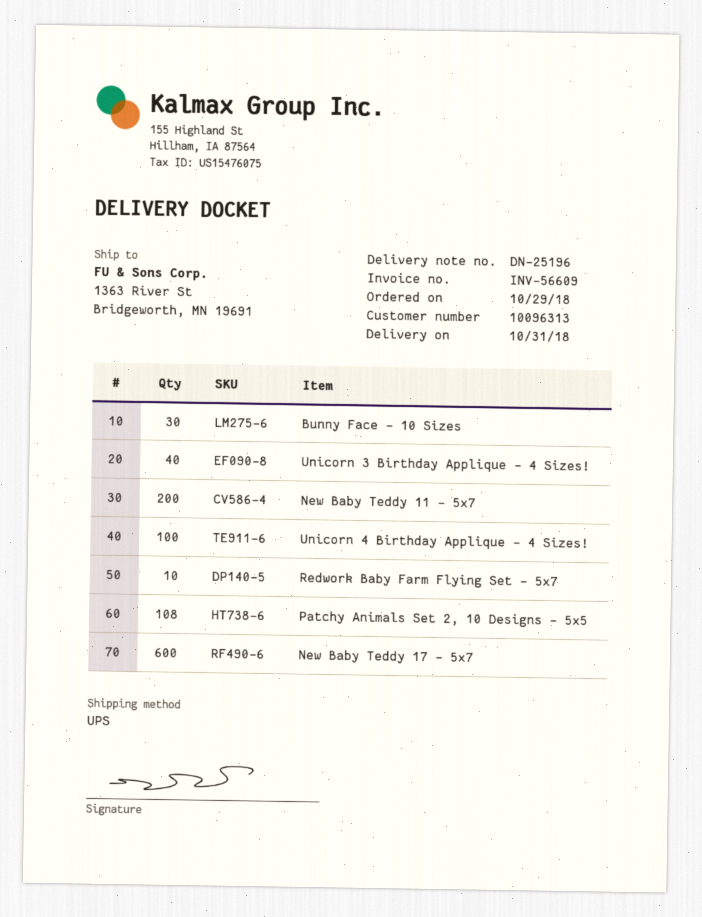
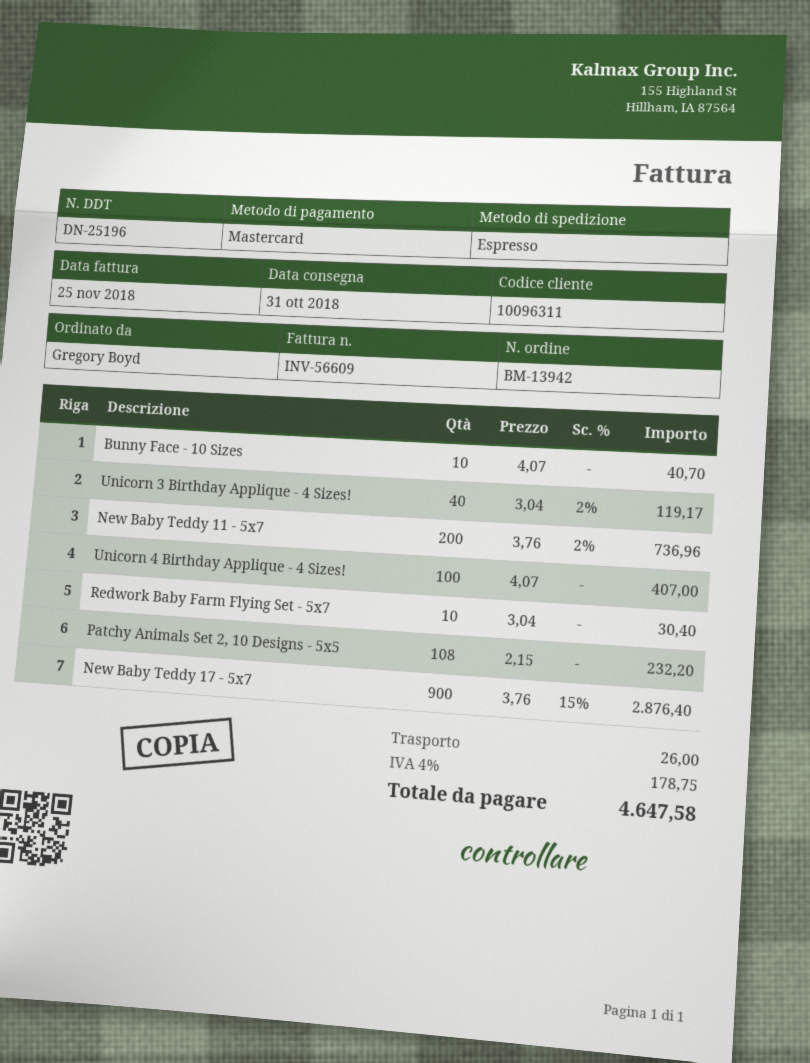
customer number: 10096313 -> 10096311
shipping method: UPS -> express
Bunny Face - 10 Sizes: 30 -> 10
New Baby Teddy 17 - 5x7: 600 -> 900

